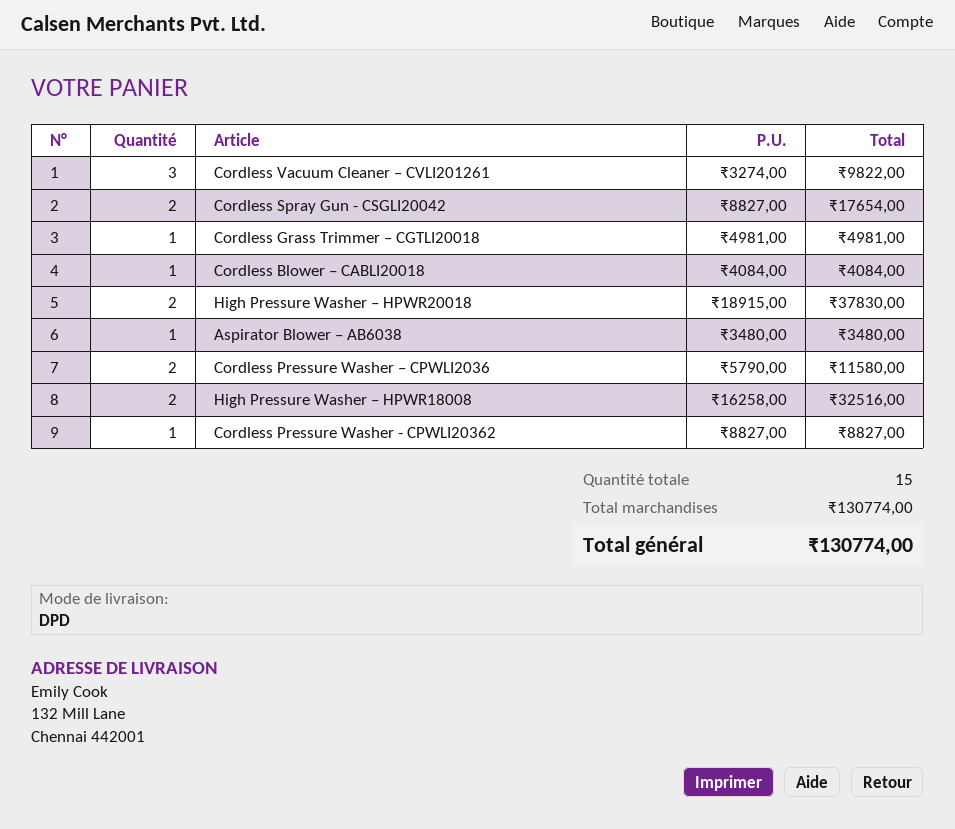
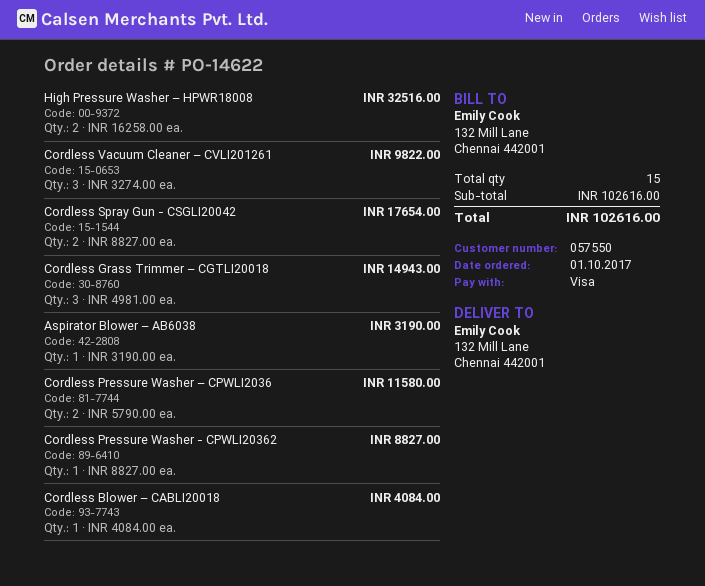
Cordless Grass Trimmer – CGTLI20018: 1 x 4981.00 = 4981.00 -> 3 x 4981.00 = 14943.00
High Pressure Washer – HPWR20018: 2 x 18915.00 = 37830.00 -> none
Aspirator Blower – AB6038: 1 x 3480.00 = 3480.00 -> 1 x 3190.00 = 3190.00
subtotal: 130774.00 -> 102616.00
total: 130774.00 -> 102616.00

